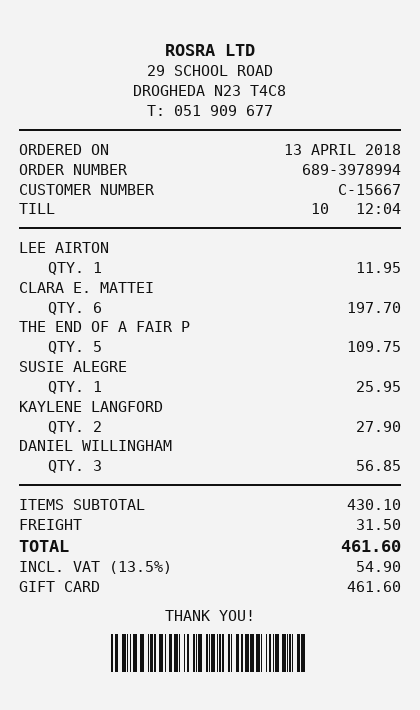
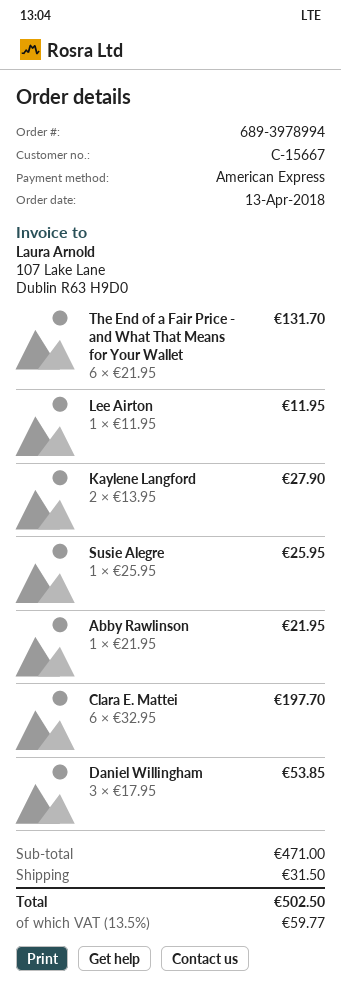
payment method: gift card -> American Express
THE END OF A FAIR P: 5 for 109.75 -> 6 for 131.70
DANIEL WILLINGHAM: 3 for 56.85 -> 3 for 53.85
Abby Rawlinson: none -> 1 for 21.95
subtotal: 430.10 -> 471.00
tax: 13.5% = 54.90 -> 13.5% = 59.77
total: 461.60 -> 502.50

